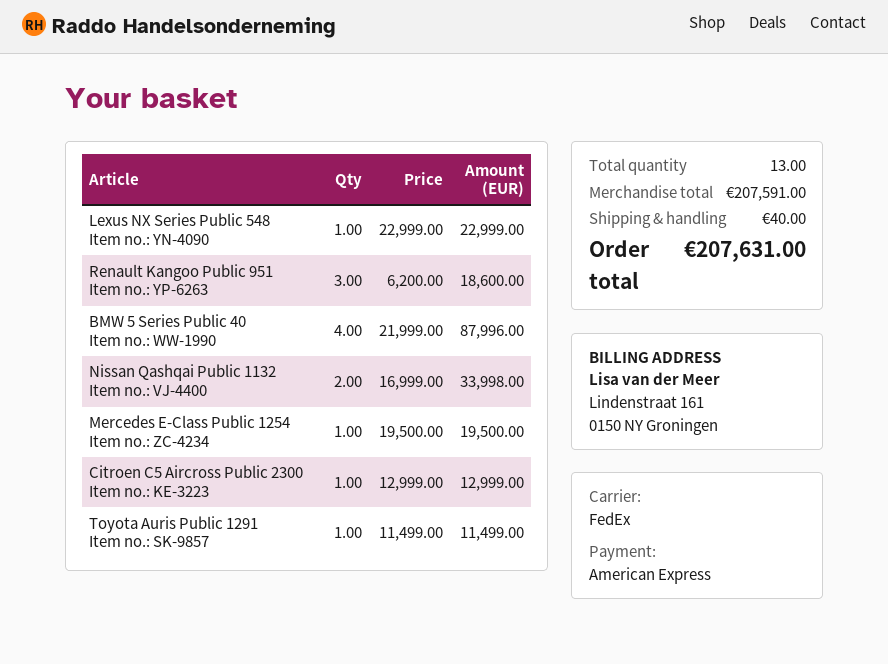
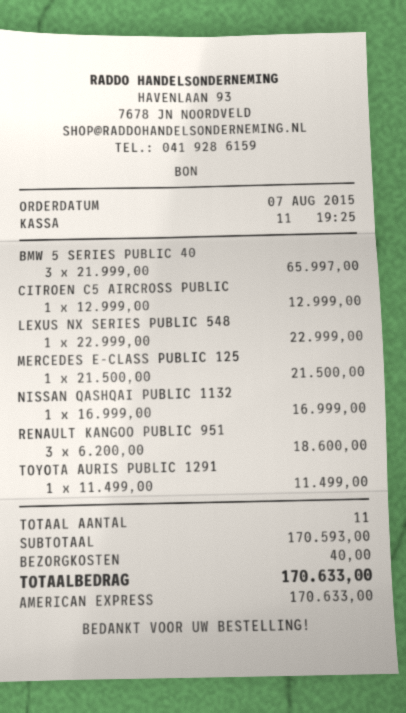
BMW 5 Series Public 40: 4 x 21999.00 = 87996.00 -> 3 x 21999.00 = 65997.00
Nissan Qashqai Public 1132: 2 x 16999.00 = 33998.00 -> 1 x 16999.00 = 16999.00
Mercedes E-Class Public 1254: 1 x 19500.00 = 19500.00 -> 1 x 21500.00 = 21500.00
total quantity: 13 -> 11
subtotal: 207591.00 -> 170593.00
total: 207631.00 -> 170633.00

